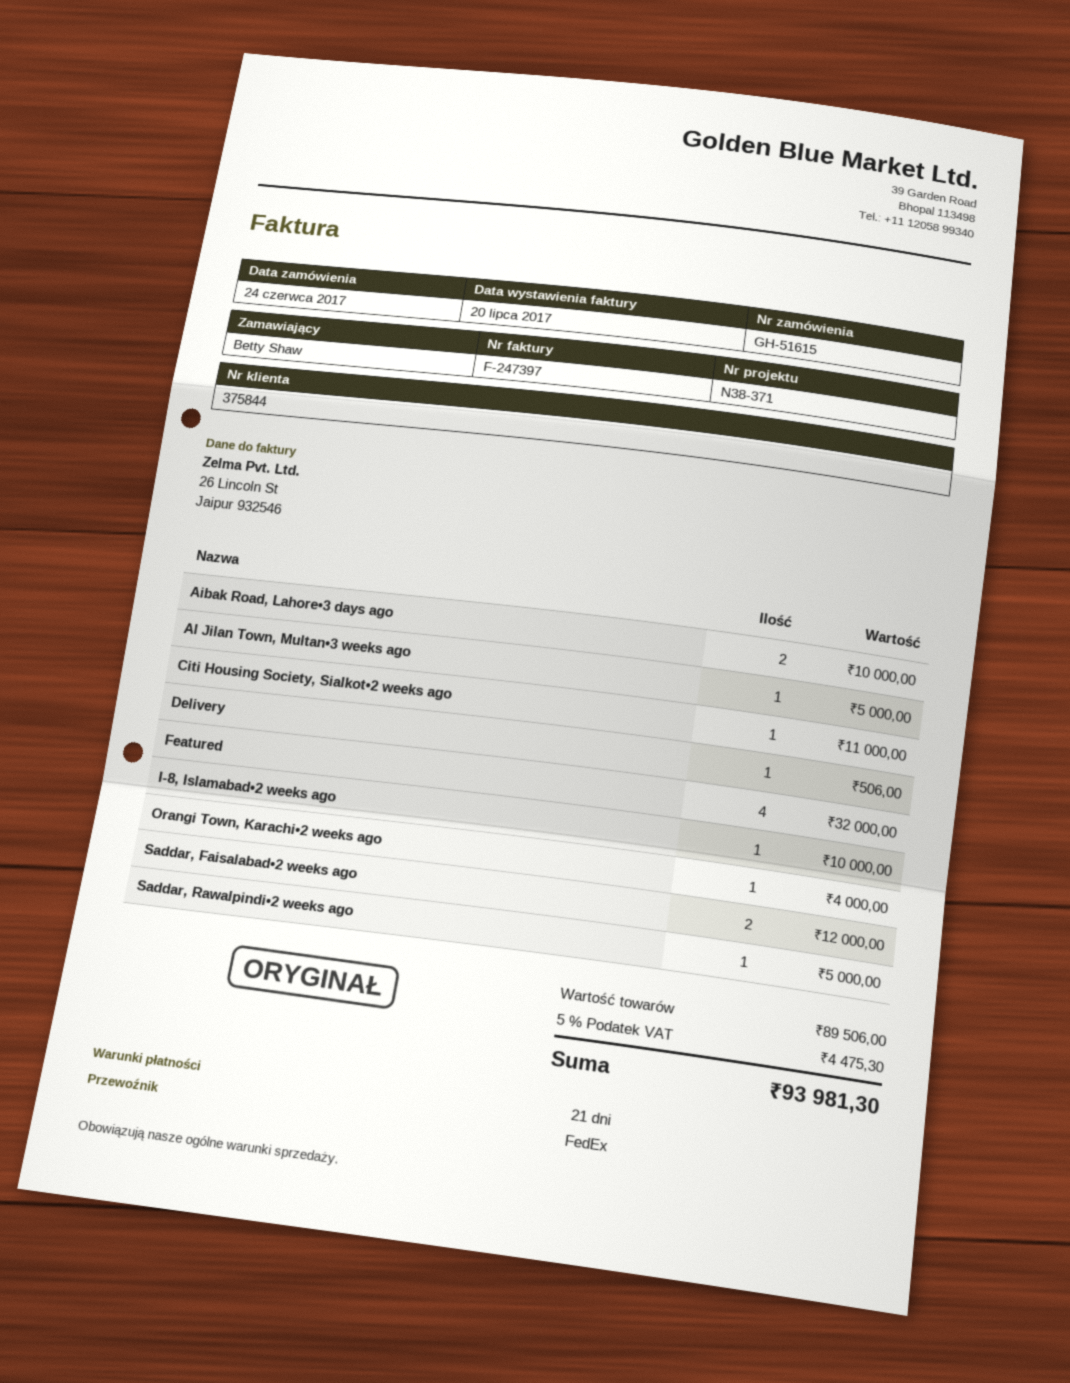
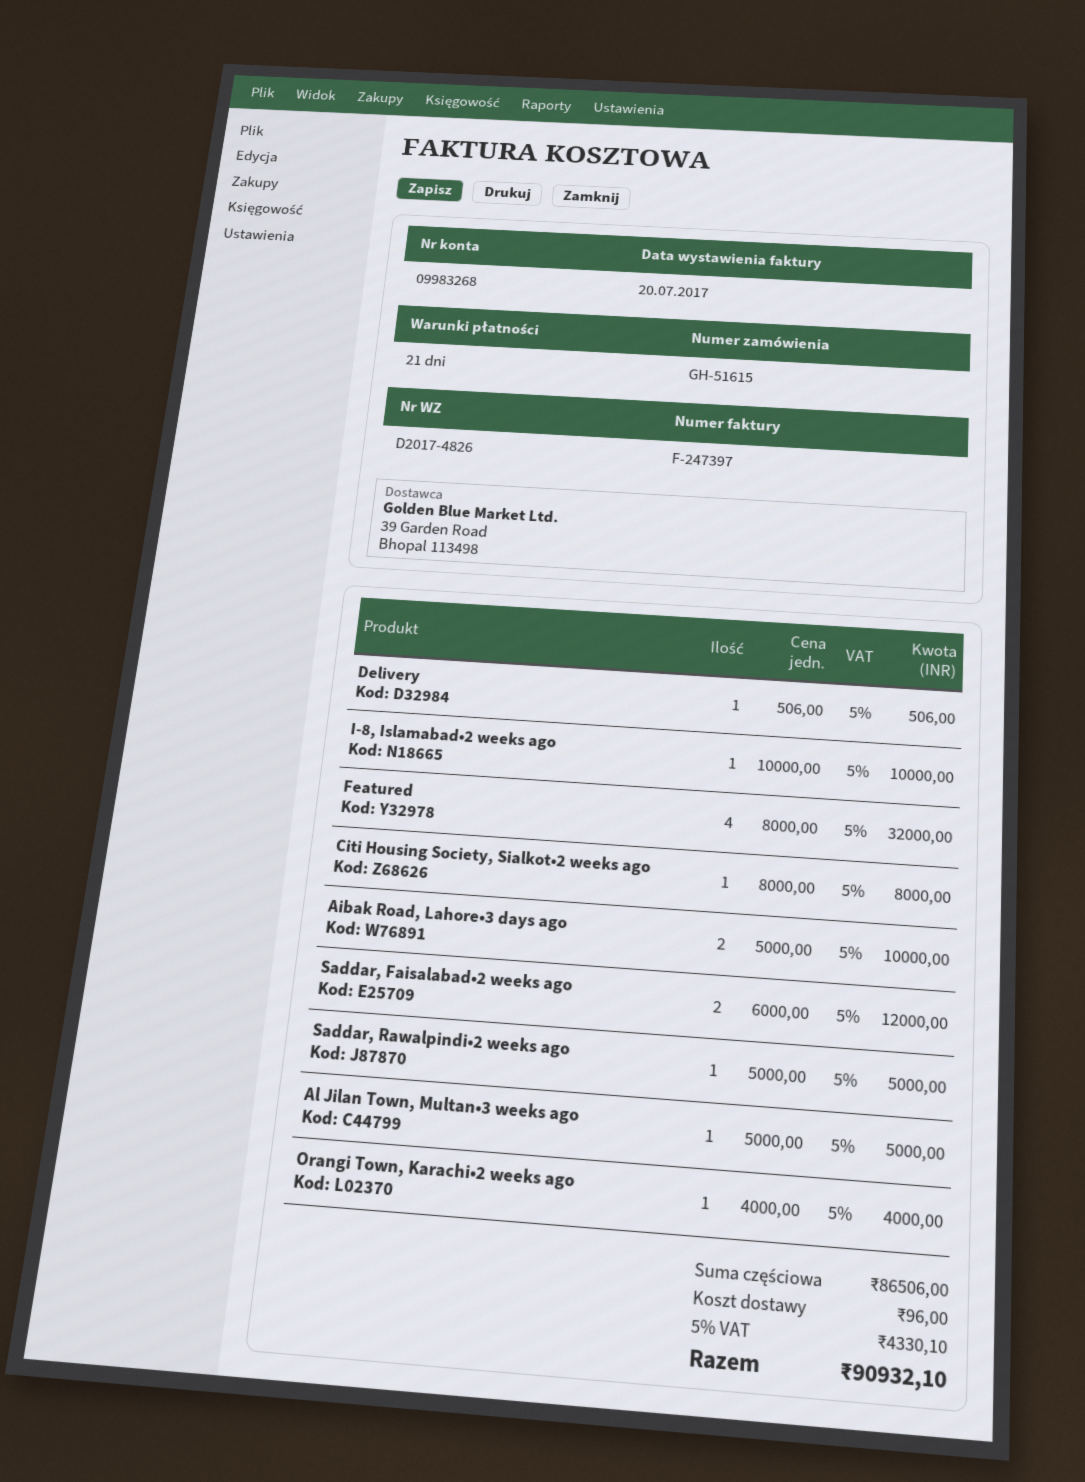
Citi Housing Society, Sialkot•2 weeks ago: 1 for 11000.00 -> 1 for 8000.00
subtotal: 89506.00 -> 86506.00
shipping: none -> 96.00
tax: 5% = 4475.30 -> 5% = 4330.10
total: 93981.30 -> 90932.10

